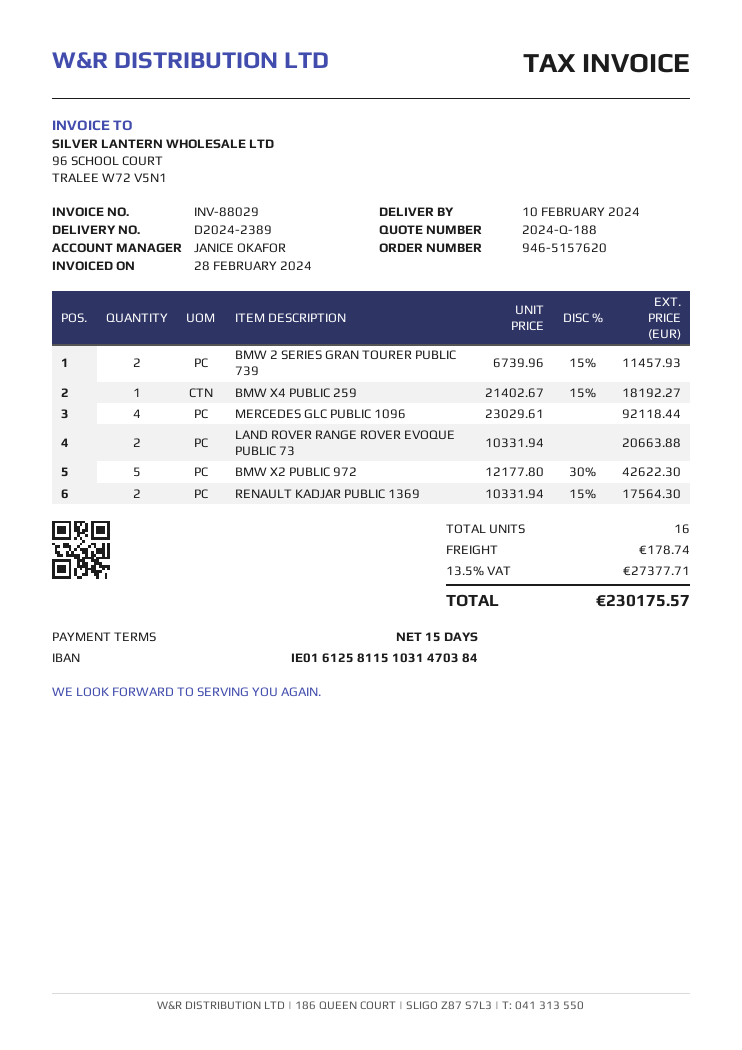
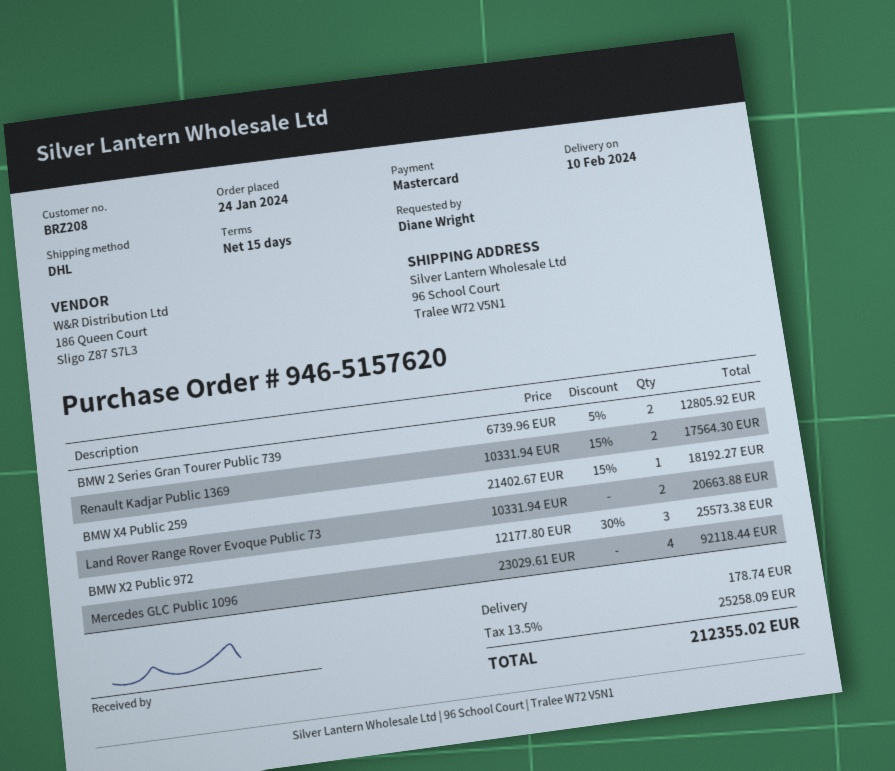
BMW 2 SERIES GRAN TOURER PUBLIC 739: 2 x 6739.96 - 15% = 11457.93 -> 2 x 6739.96 - 5% = 12805.92
BMW X2 PUBLIC 972: 5 x 12177.80 - 30% = 42622.30 -> 3 x 12177.80 - 30% = 25573.38
tax: 13.5% = 27377.71 -> 13.5% = 25258.09
total: 230175.57 -> 212355.02

